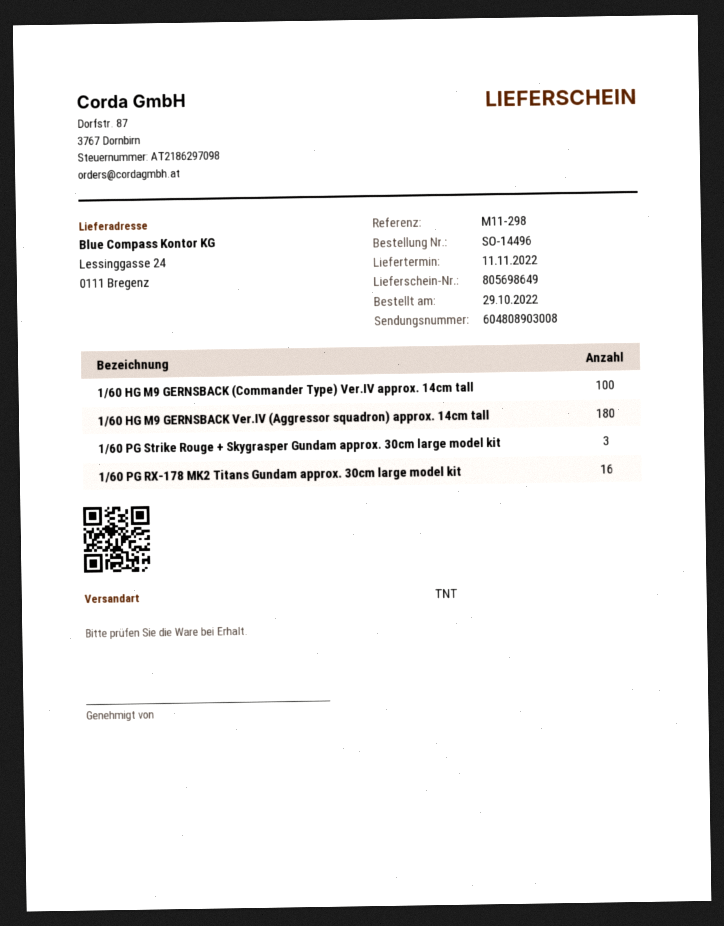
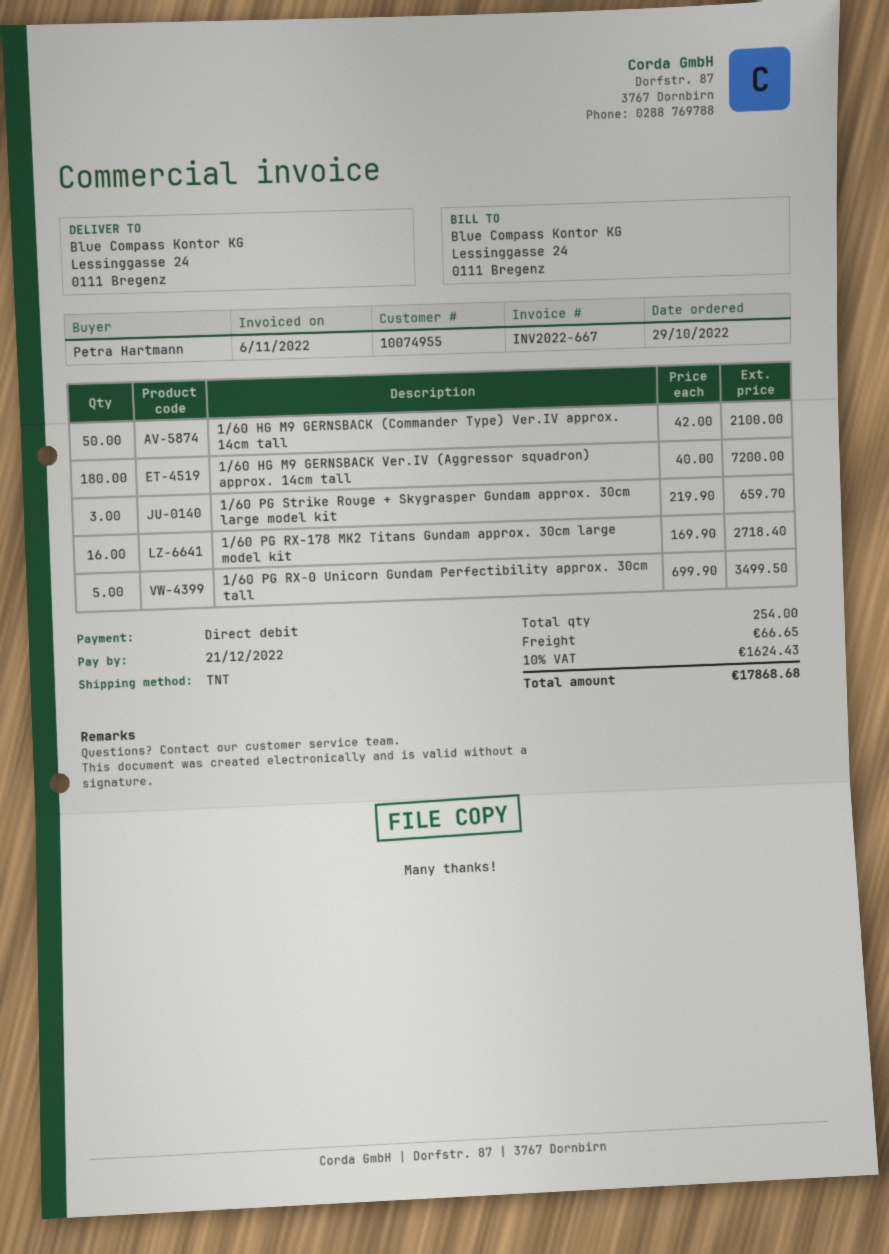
1/60 HG M9 GERNSBACK (Commander Type) Ver.IV approx. 14cm tall: 100 -> 50
1/60 PG RX-0 Unicorn Gundam Perfectibility approx. 30cm tall: none -> 5

